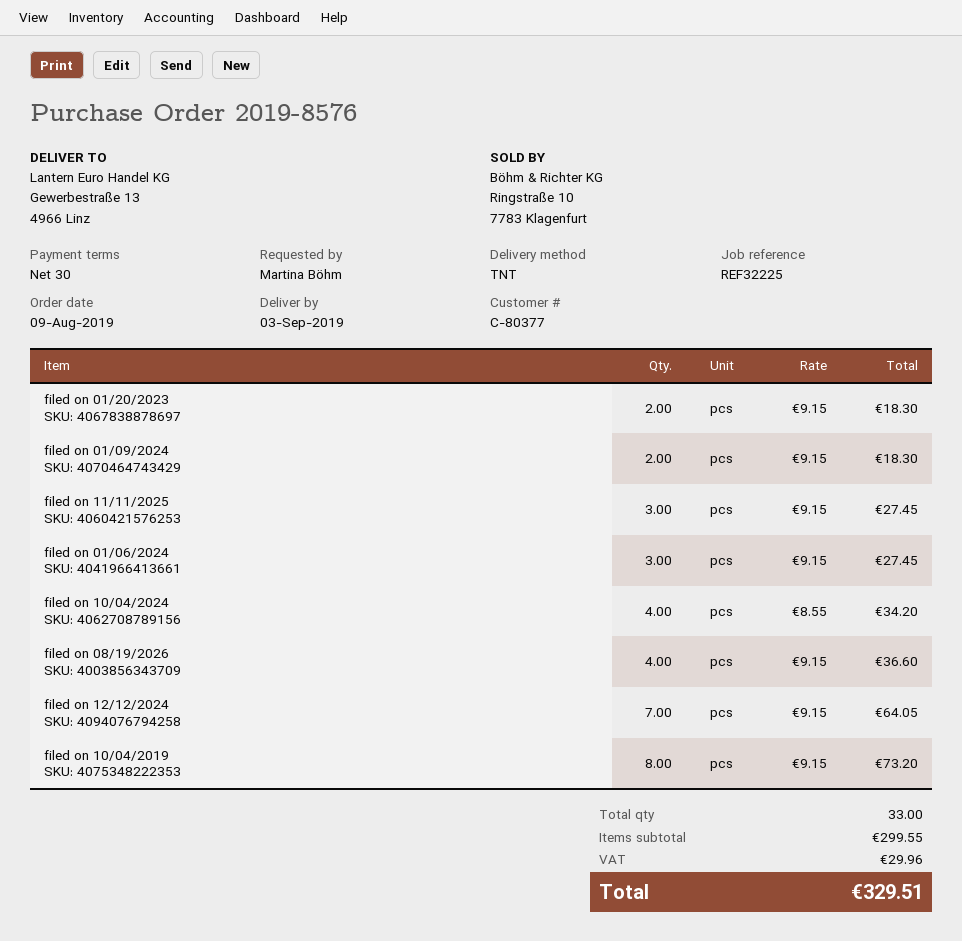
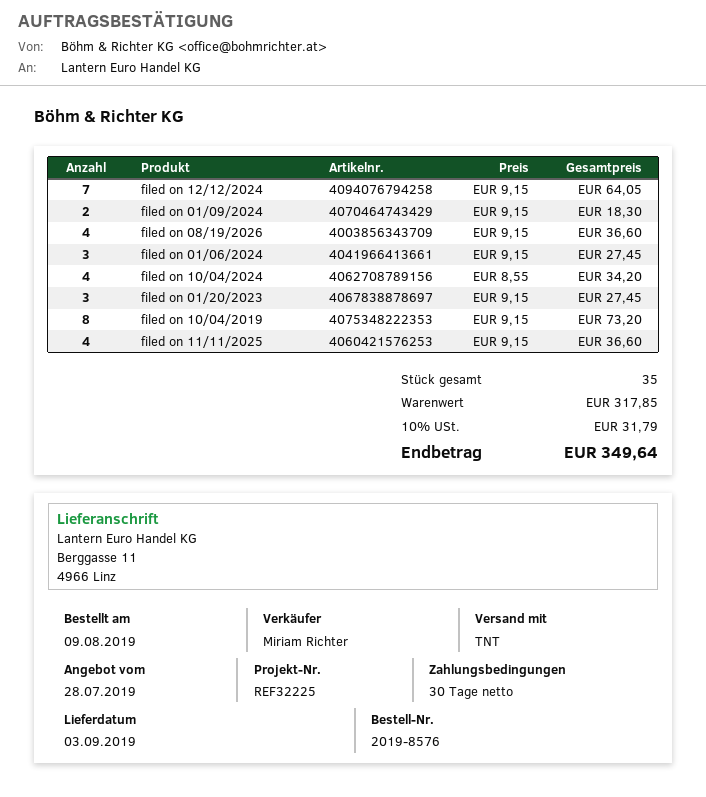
ship to: Gewerbestraße 13, 4966 Linz -> Berggasse 11, 4966 Linz
filed on 01/20/2023: 2 x 9.15 = 18.30 -> 3 x 9.15 = 27.45
filed on 11/11/2025: 3 x 9.15 = 27.45 -> 4 x 9.15 = 36.60
total quantity: 33 -> 35
subtotal: 299.55 -> 317.85
tax: 29.96 -> 31.79
total: 329.51 -> 349.64

